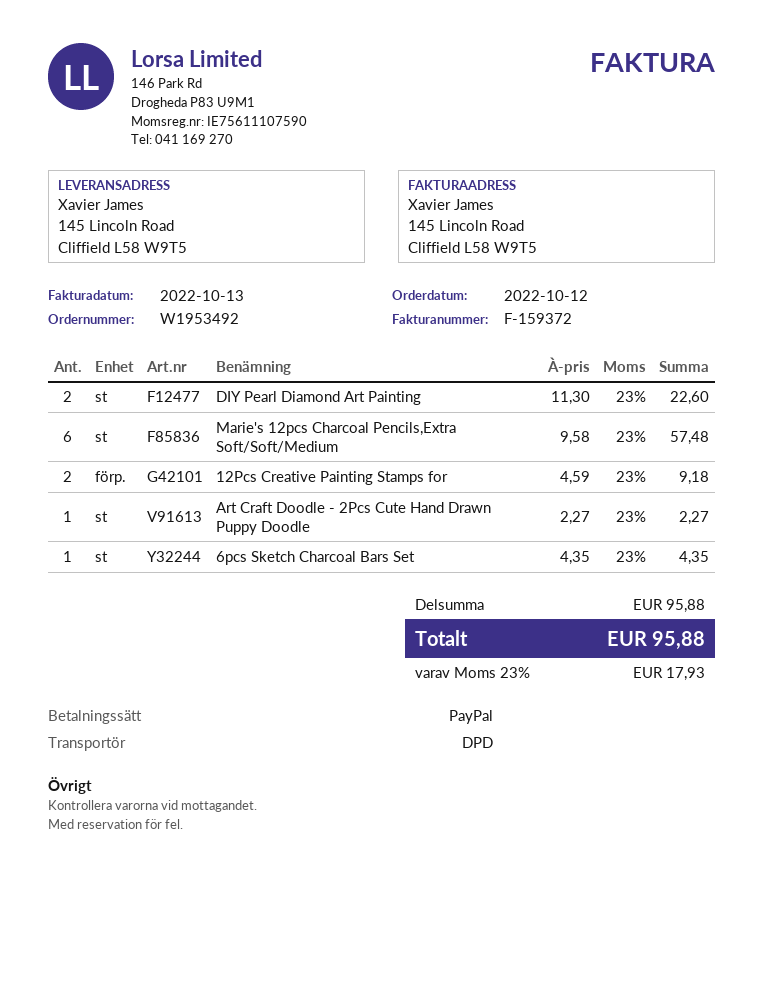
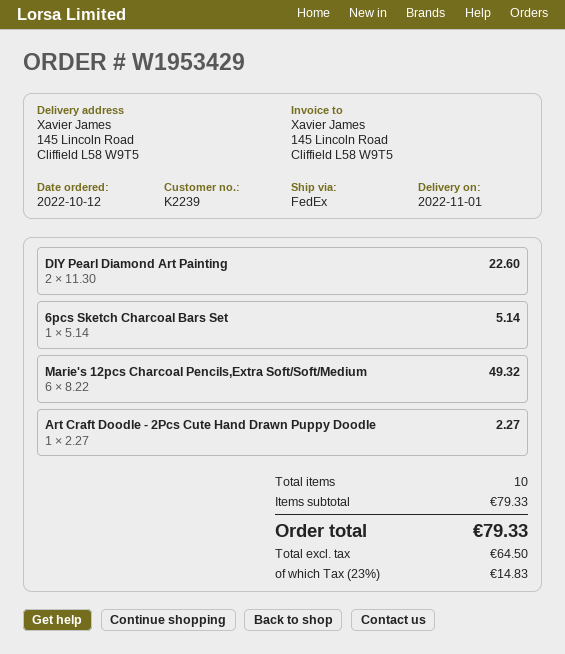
order number: W1953492 -> W1953429
shipping method: DPD -> FedEx
Marie's 12pcs Charcoal Pencils,Extra Soft/Soft/Medium: 6 x 9.58 = 57.48 -> 6 x 8.22 = 49.32
12Pcs Creative Painting Stamps for: 2 x 4.59 = 9.18 -> none
6pcs Sketch Charcoal Bars Set: 1 x 4.35 = 4.35 -> 1 x 5.14 = 5.14
subtotal: 95.88 -> 79.33
tax: 23% = 17.93 -> 23% = 14.83
total: 95.88 -> 79.33

